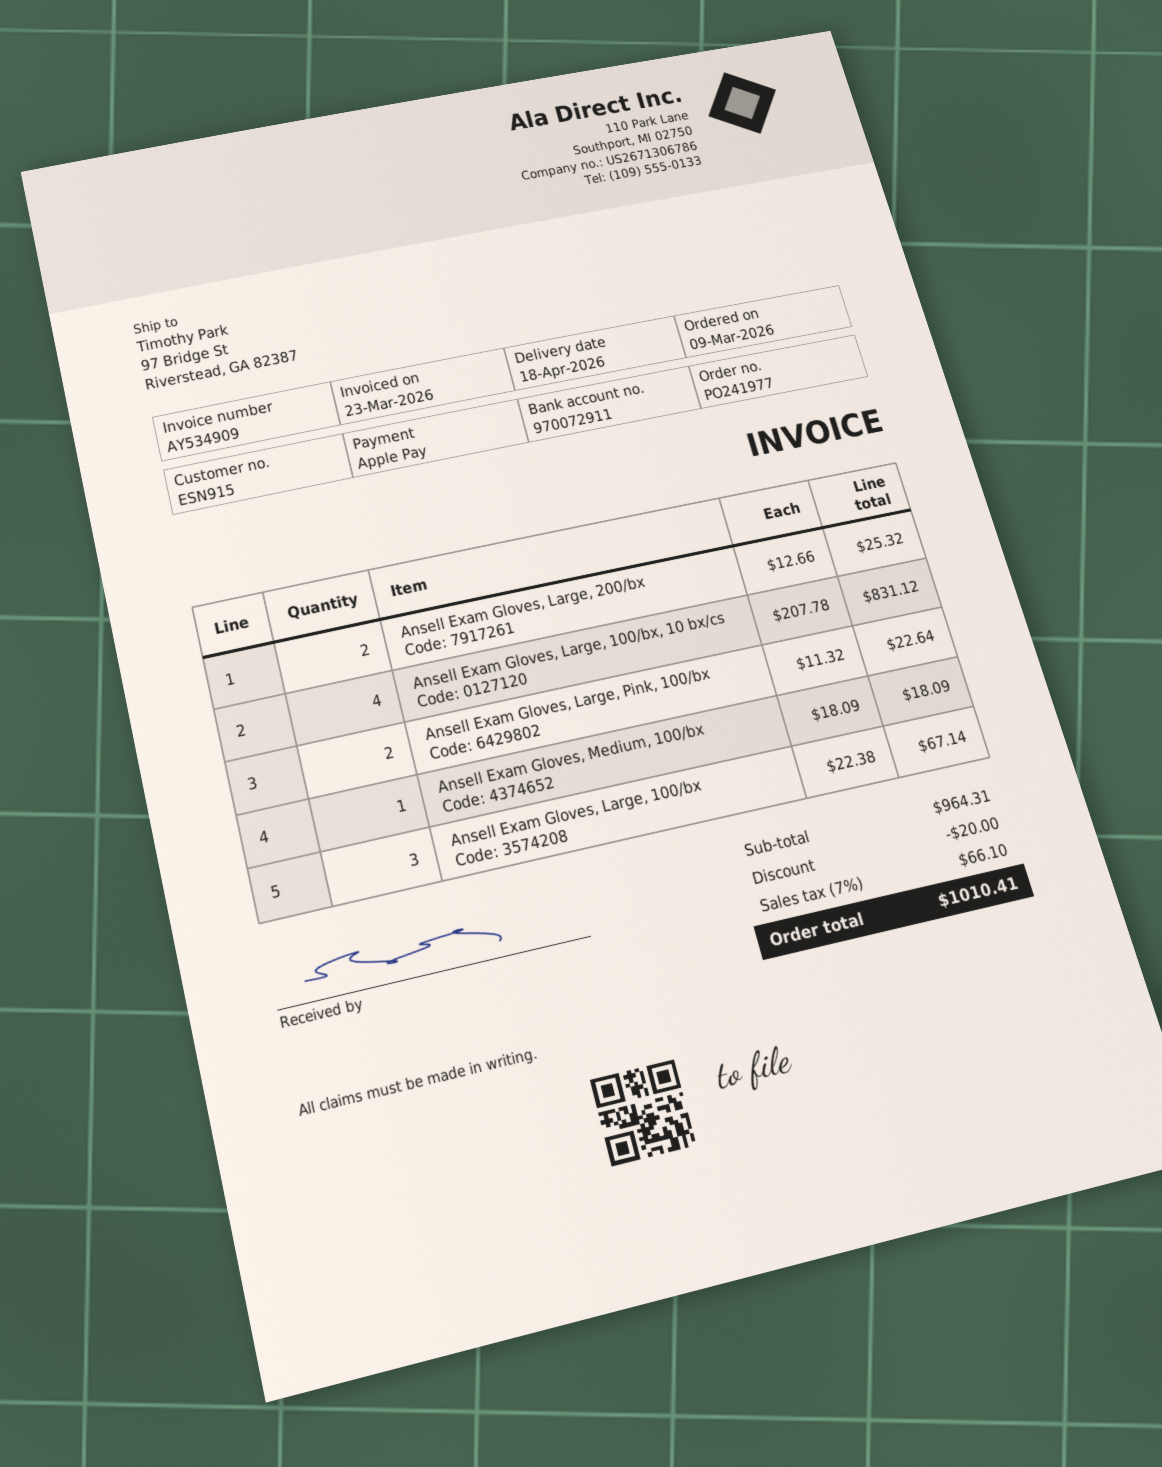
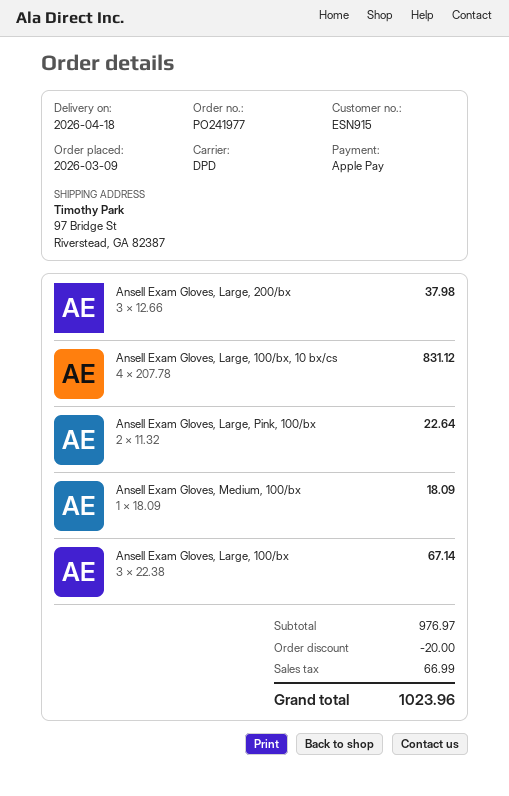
Ansell Exam Gloves, Large, 200/bx: 2 x 12.66 = 25.32 -> 3 x 12.66 = 37.98
subtotal: 964.31 -> 976.97
tax: 66.10 -> 66.99
total: 1010.41 -> 1023.96

